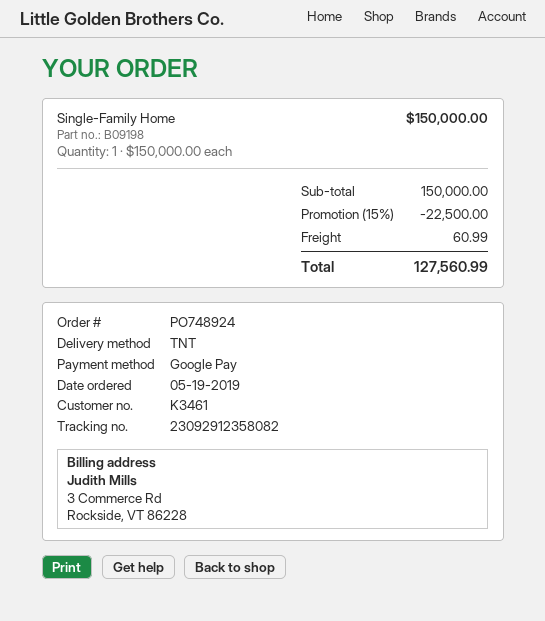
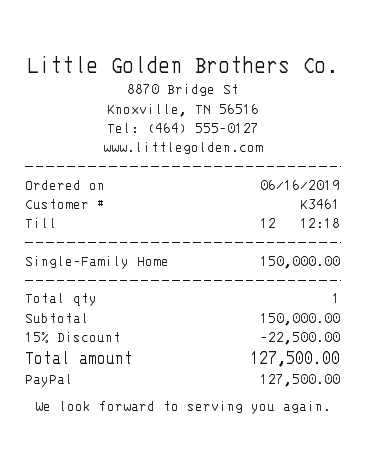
order date: 2019-05-19 -> 2019-06-16
payment method: Google Pay -> PayPal
shipping: 60.99 -> none
total: 127560.99 -> 127500.00

